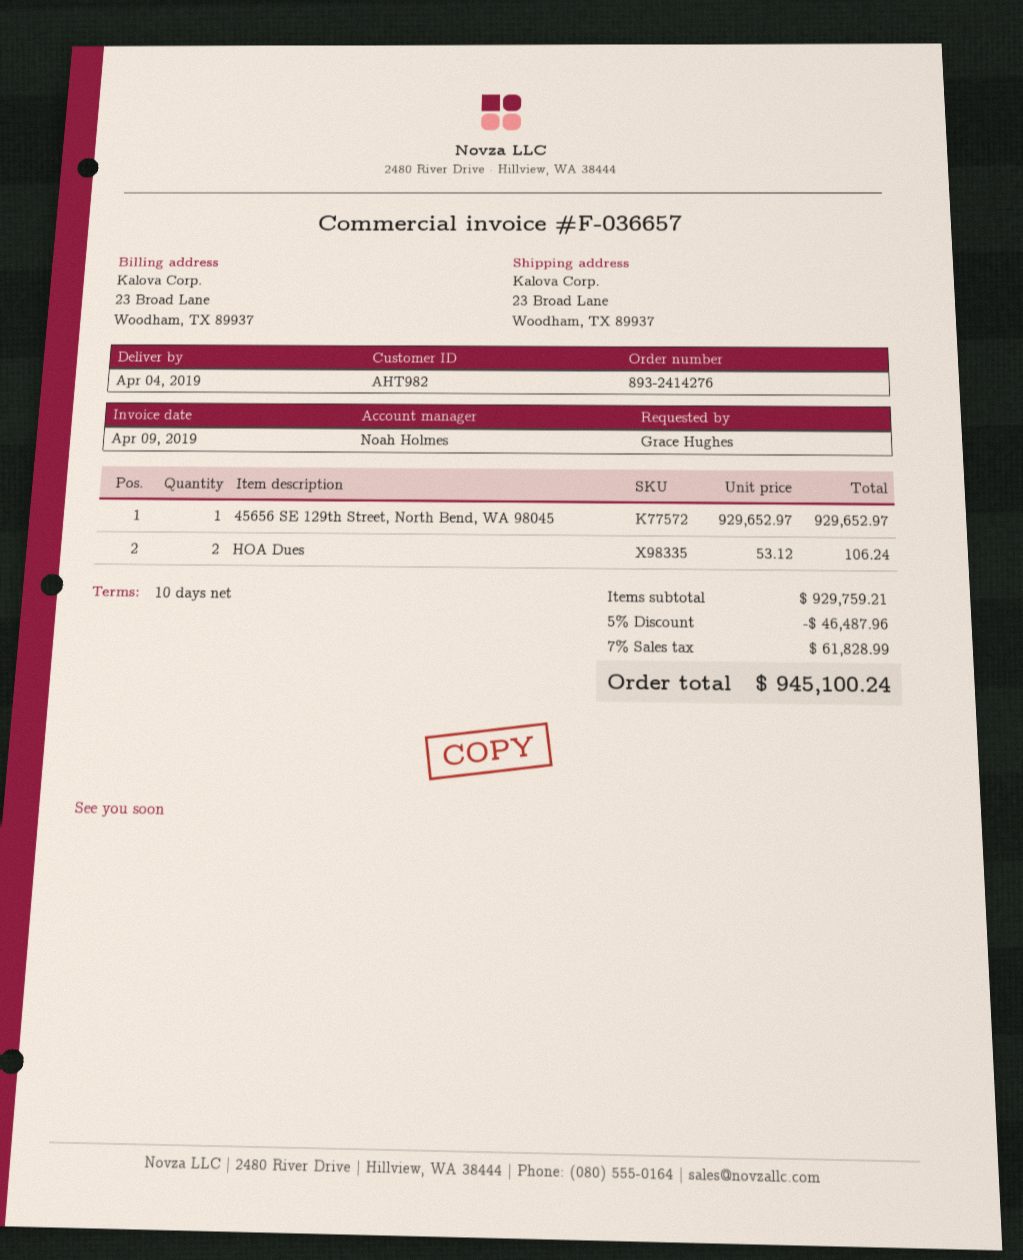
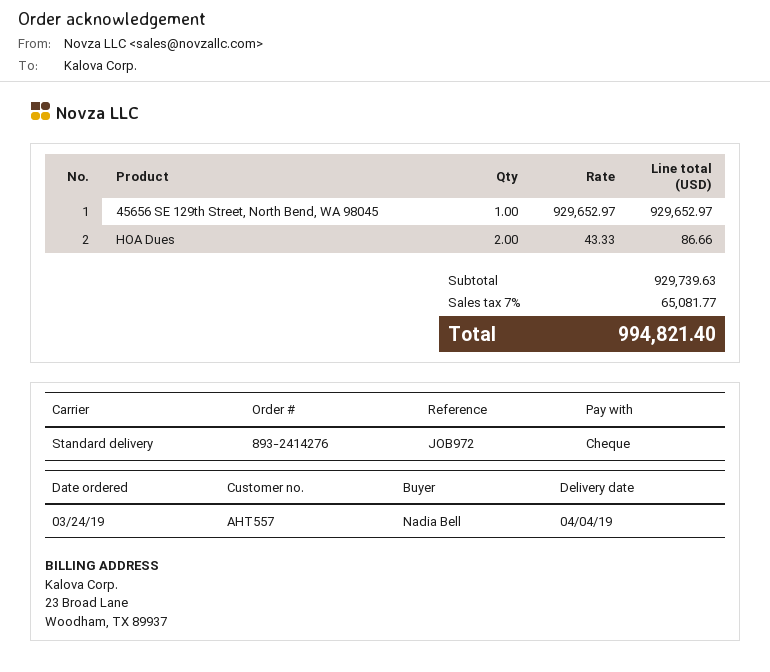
customer number: AHT982 -> AHT557
ordered by: Grace Hughes -> Nadia Bell
HOA Dues: 2 x 53.12 = 106.24 -> 2 x 43.33 = 86.66
subtotal: 929759.21 -> 929739.63
discount: 5% = 46487.96 -> none
tax: 7% = 61828.99 -> 7% = 65081.77
total: 945100.24 -> 994821.40

